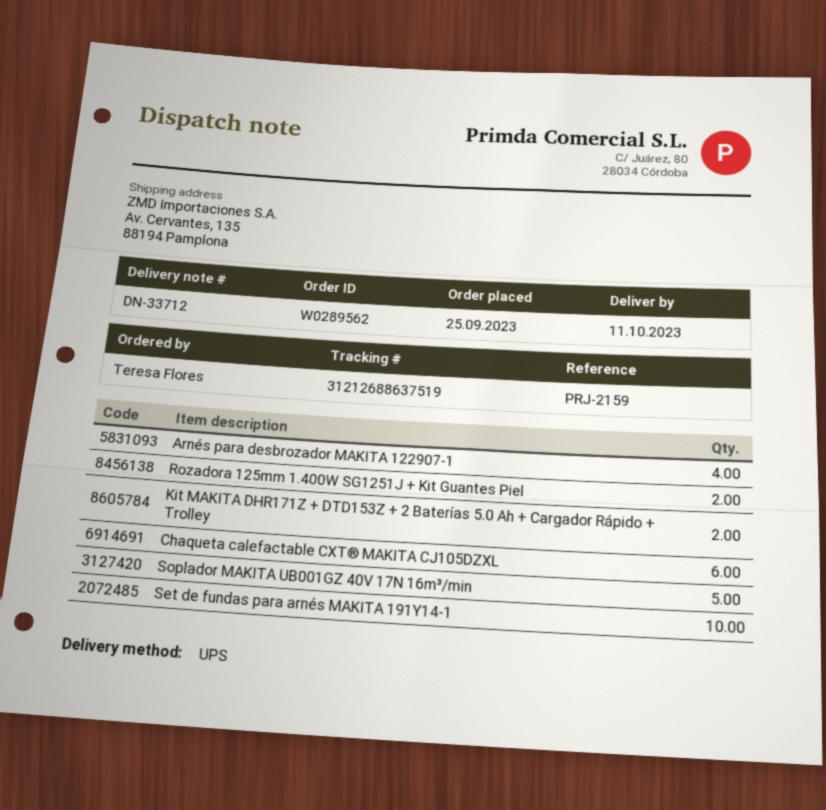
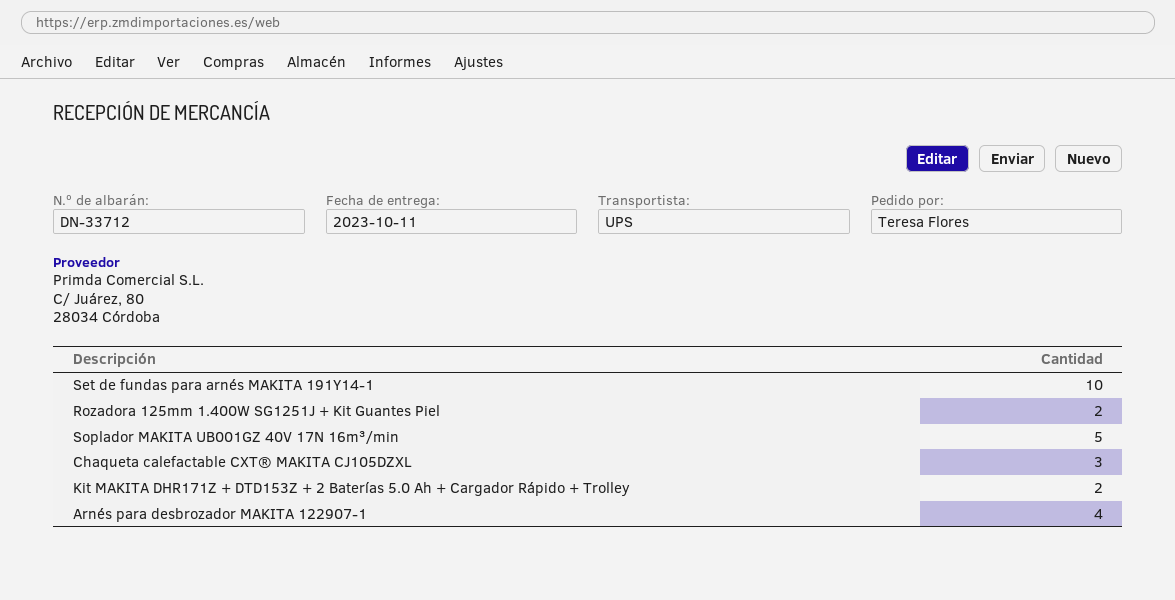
Chaqueta calefactable CXT® MAKITA CJ105DZXL: 6 -> 3

